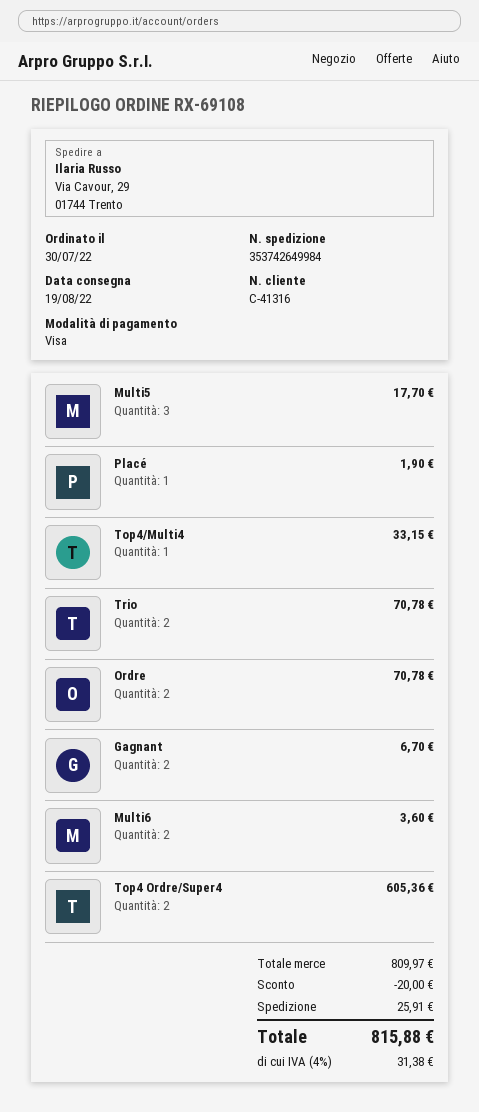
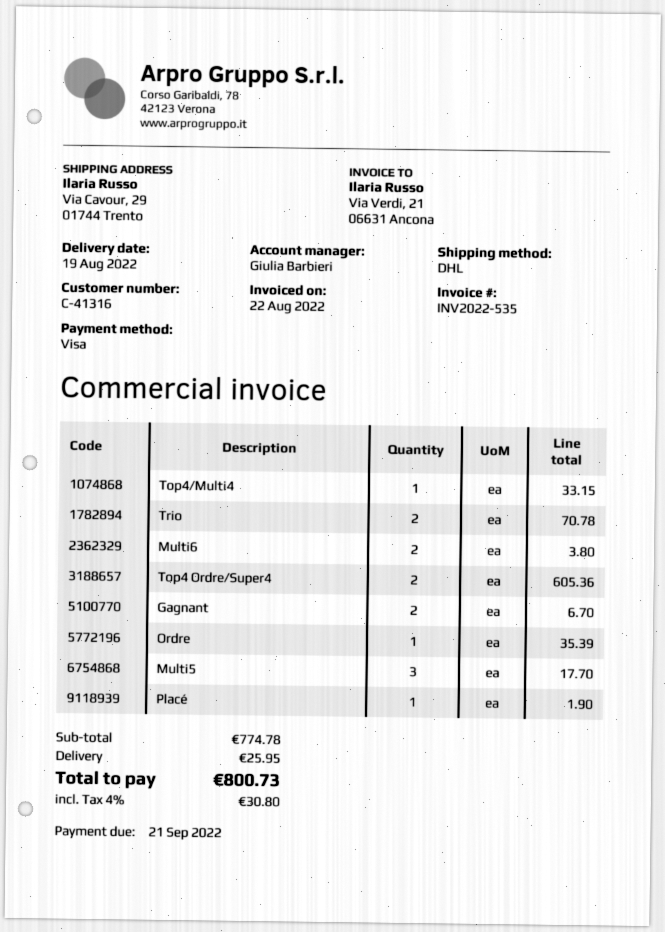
Ordre: 2 for 70.78 -> 1 for 35.39
Multi6: 2 for 3.60 -> 2 for 3.80
subtotal: 809.97 -> 774.78
discount: 20.00 -> none
shipping: 25.91 -> 25.95
tax: 4% = 31.38 -> 4% = 30.80
total: 815.88 -> 800.73

